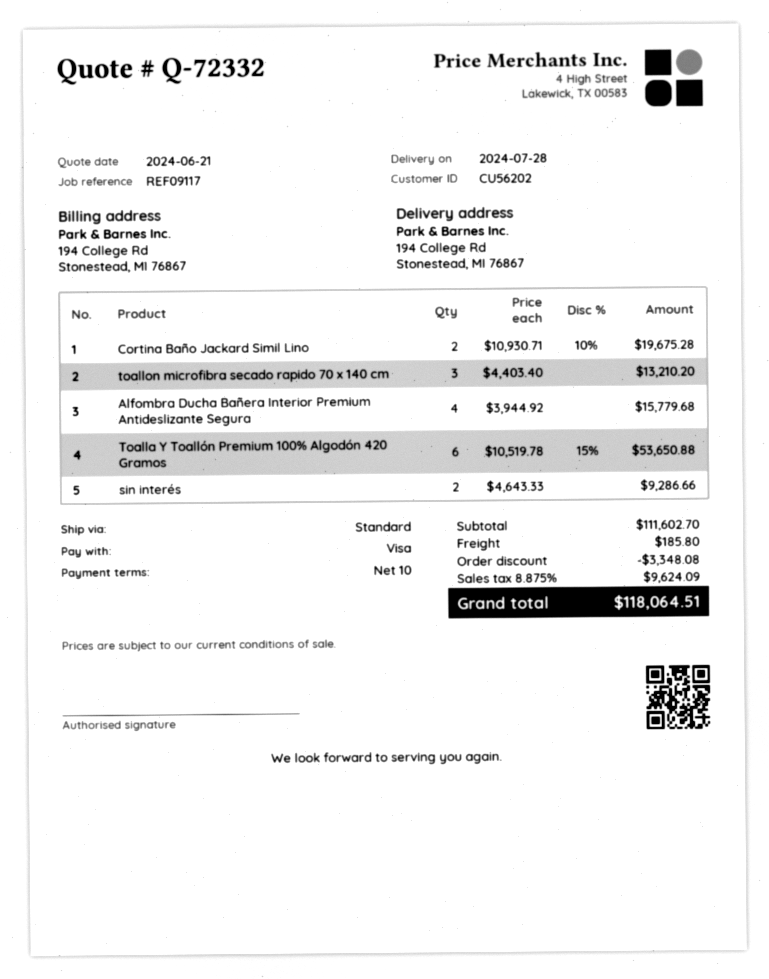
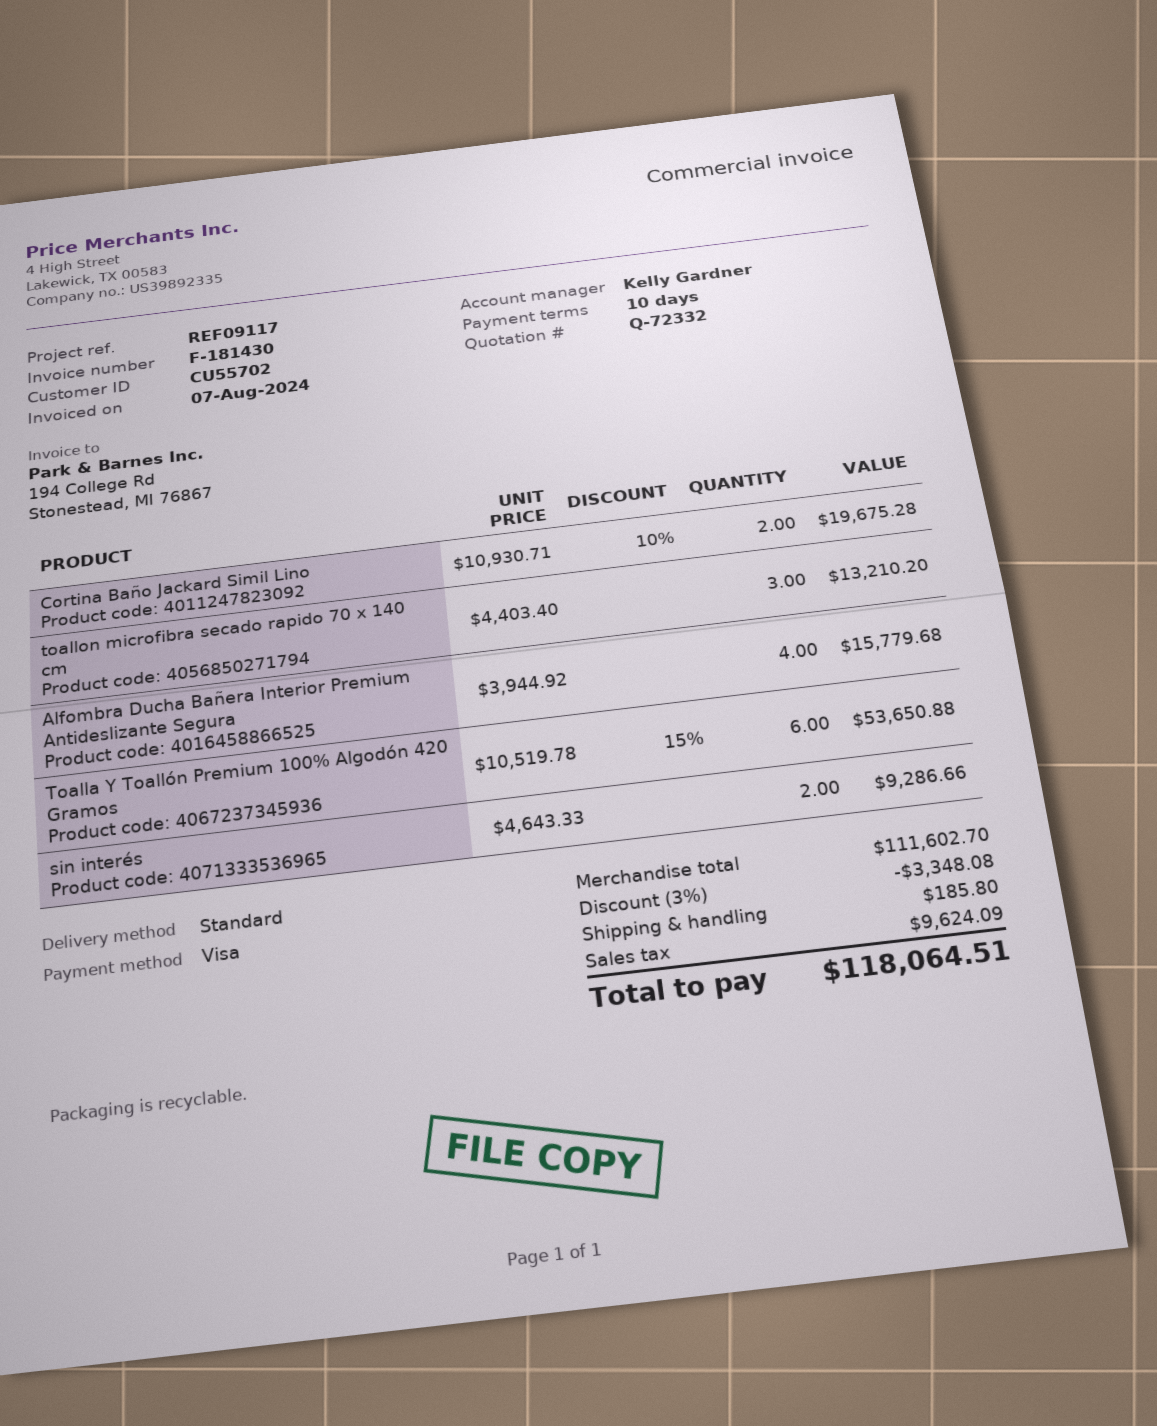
customer number: CU56202 -> CU55702

